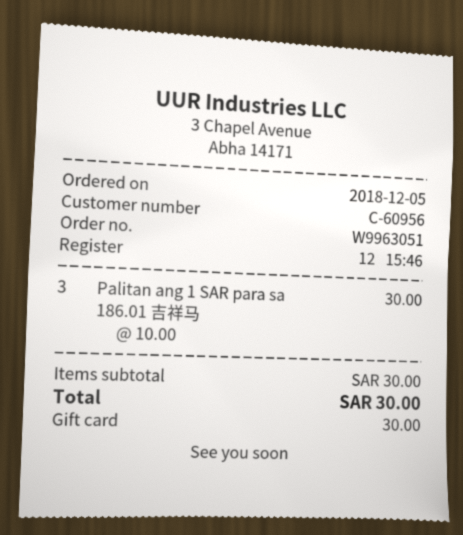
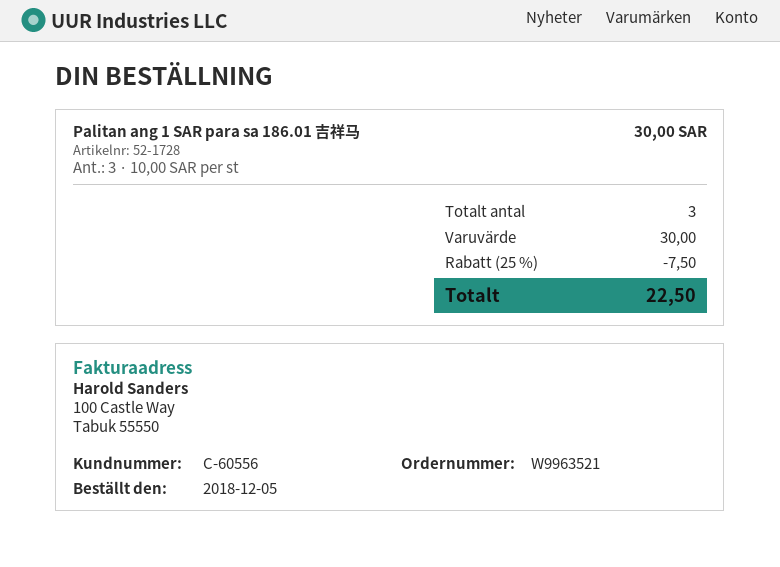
order number: W9963051 -> W9963521
customer number: C-60956 -> C-60556
discount: none -> 25% = 7.50
total: 30.00 -> 22.50

